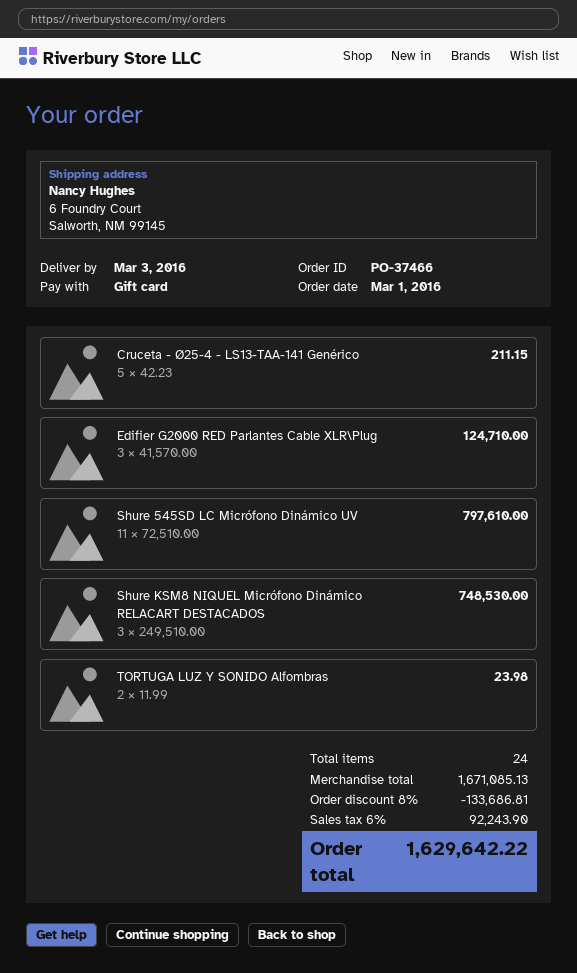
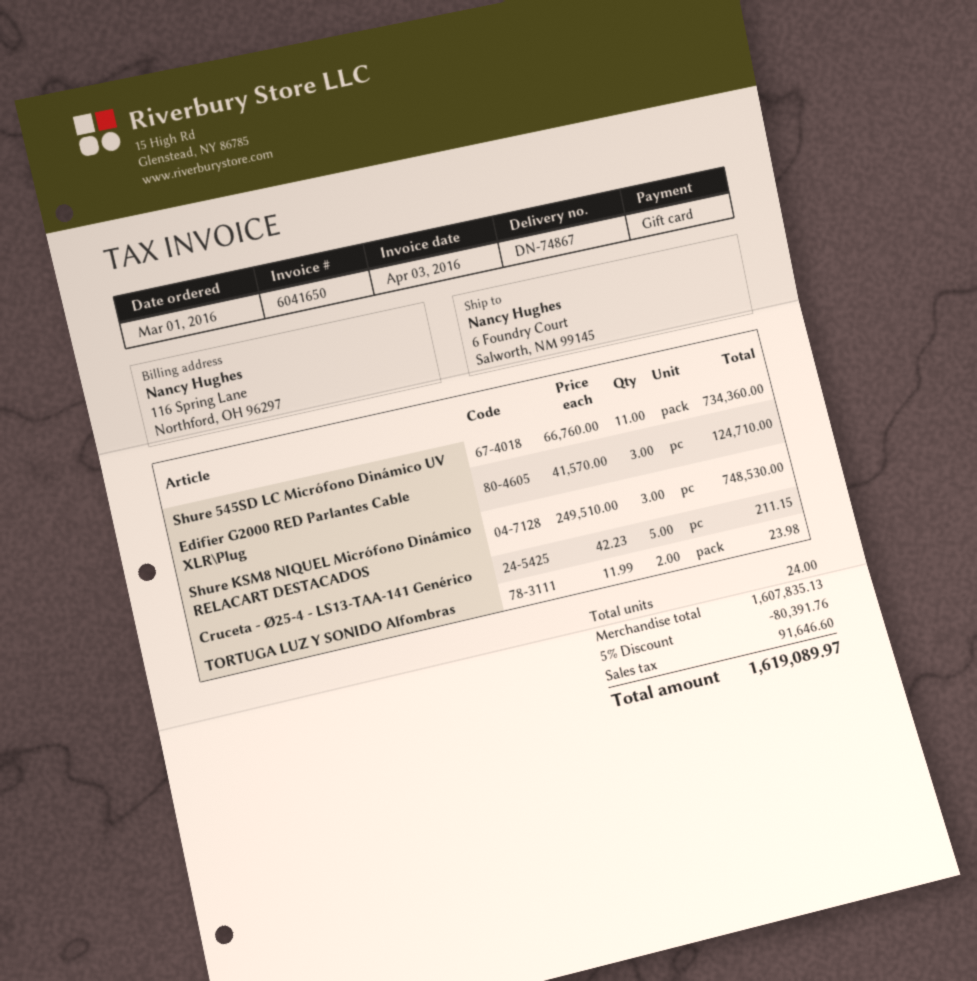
Shure 545SD LC Micrófono Dinámico UV: 11 x 72510.00 = 797610.00 -> 11 x 66760.00 = 734360.00
subtotal: 1671085.13 -> 1607835.13
discount: 8% = 133686.81 -> 5% = 80391.76
tax: 92243.90 -> 91646.60
total: 1629642.22 -> 1619089.97

